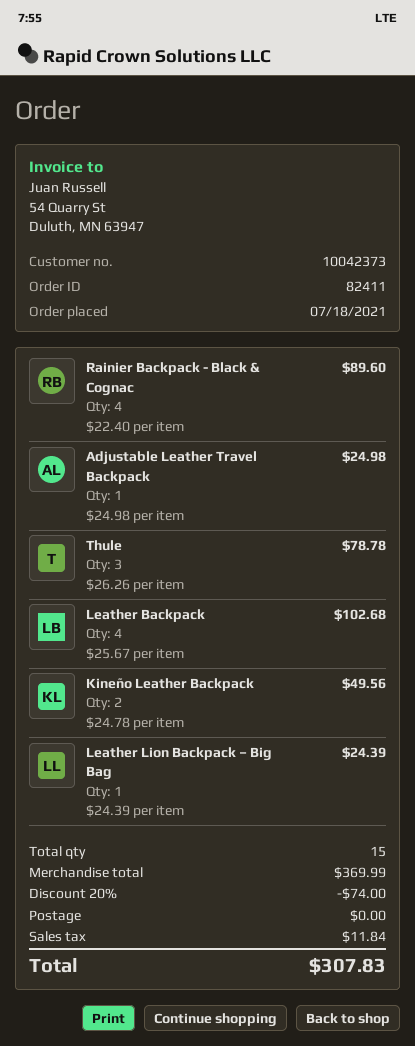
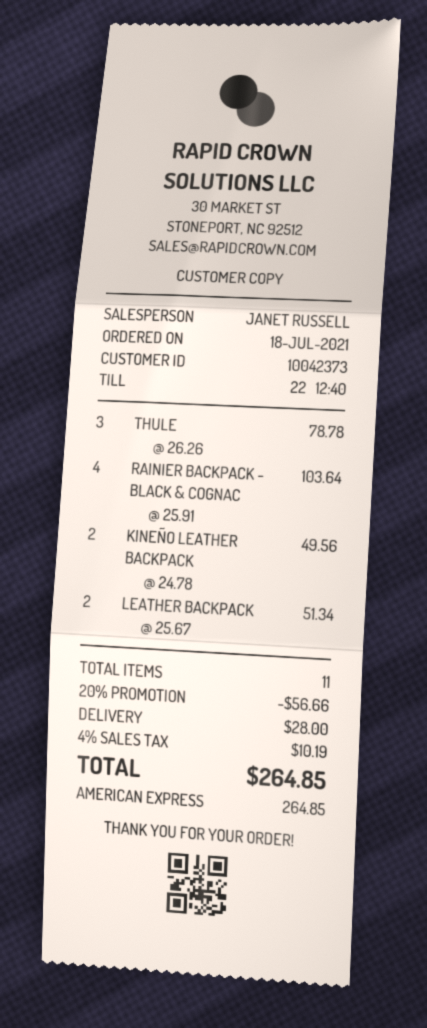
Rainier Backpack - Black & Cognac: 4 x 22.40 = 89.60 -> 4 x 25.91 = 103.64
Adjustable Leather Travel Backpack: 1 x 24.98 = 24.98 -> none
Leather Backpack: 4 x 25.67 = 102.68 -> 2 x 25.67 = 51.34
Leather Lion Backpack – Big Bag: 1 x 24.39 = 24.39 -> none
total quantity: 15 -> 11
discount: 20% = 74.00 -> 20% = 56.66
shipping: 0.00 -> 28.00
tax: 11.84 -> 10.19
total: 307.83 -> 264.85

